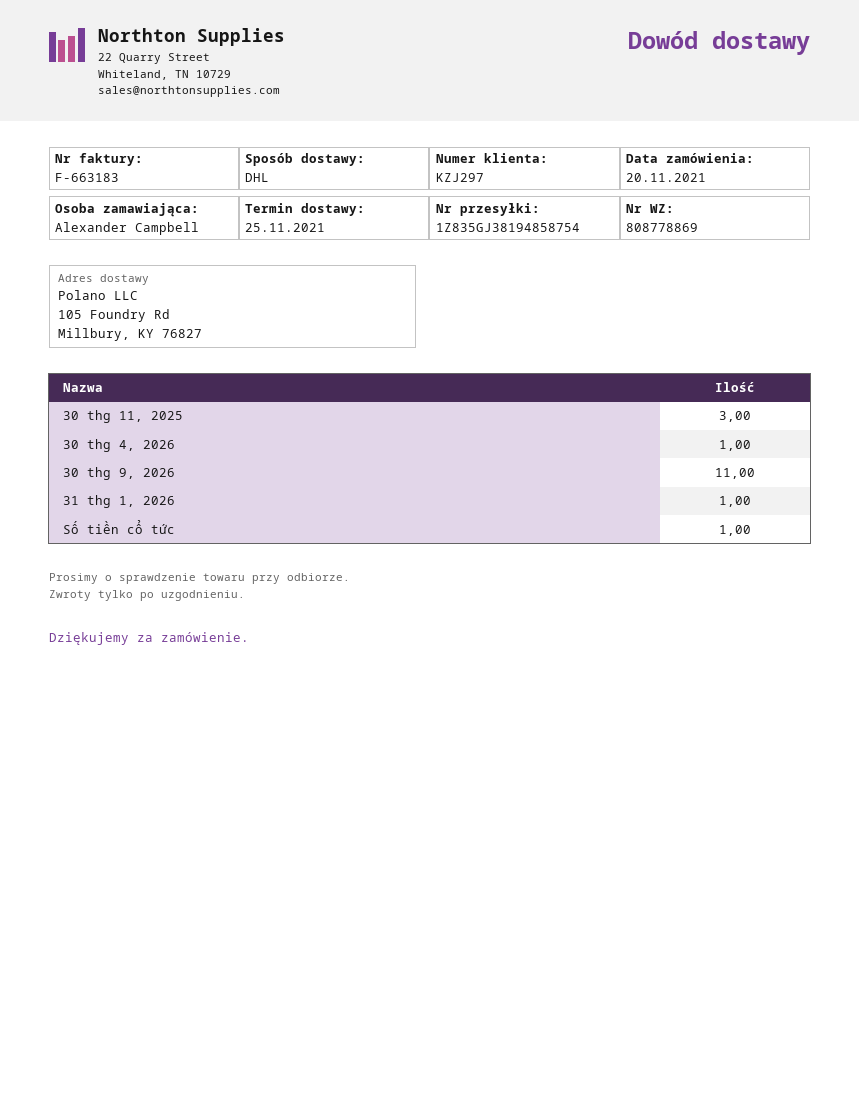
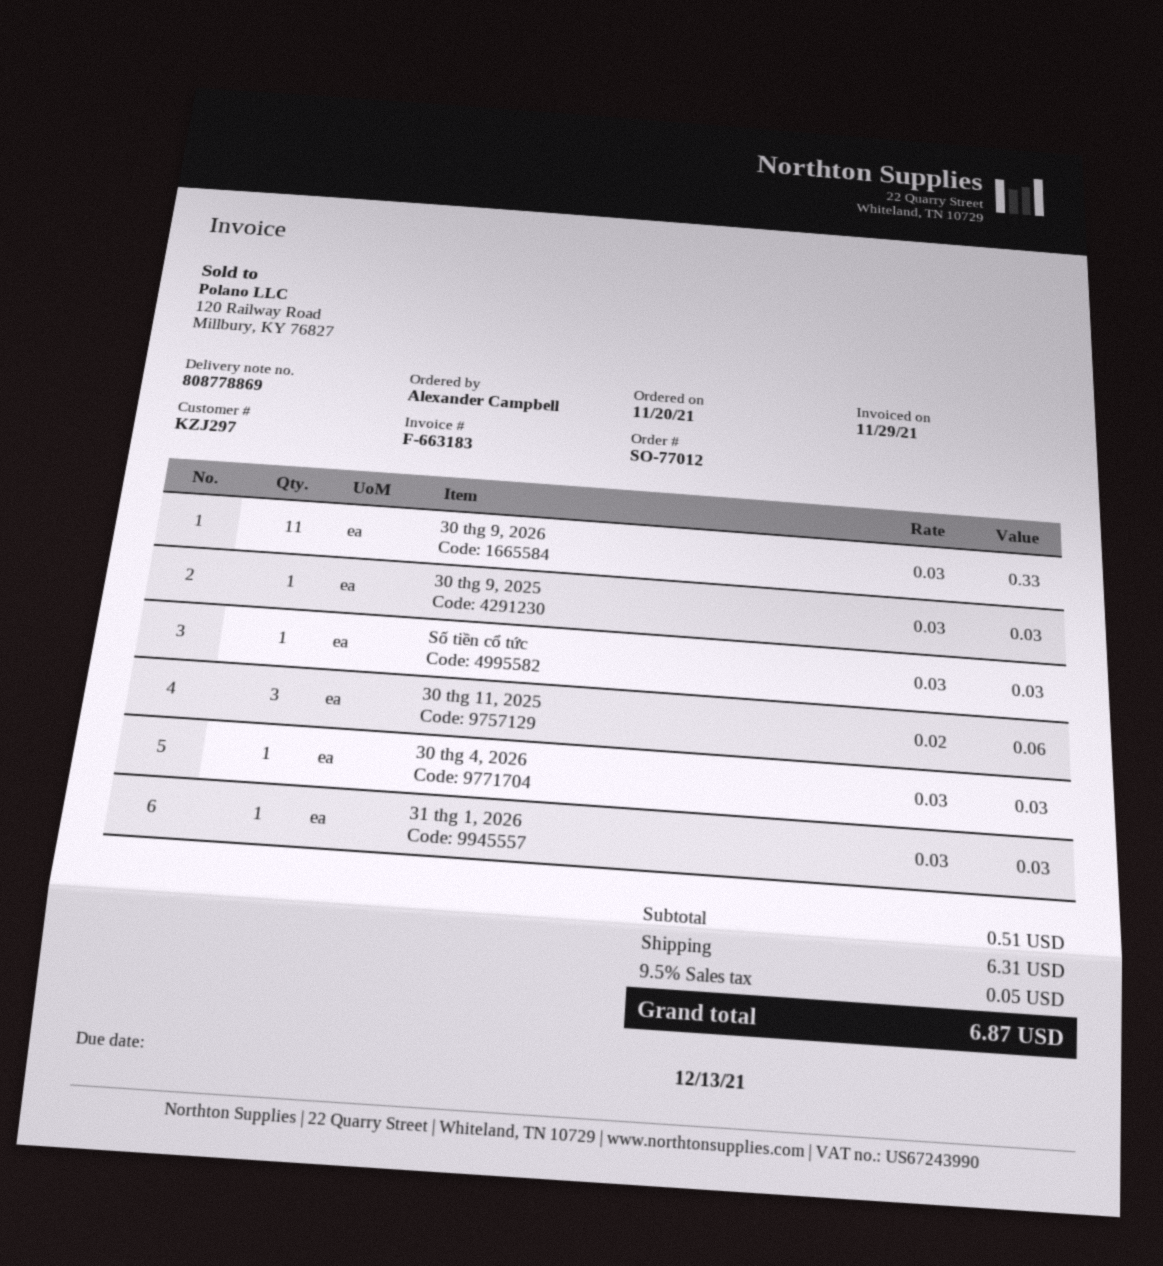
30 thg 9, 2025: none -> 1

